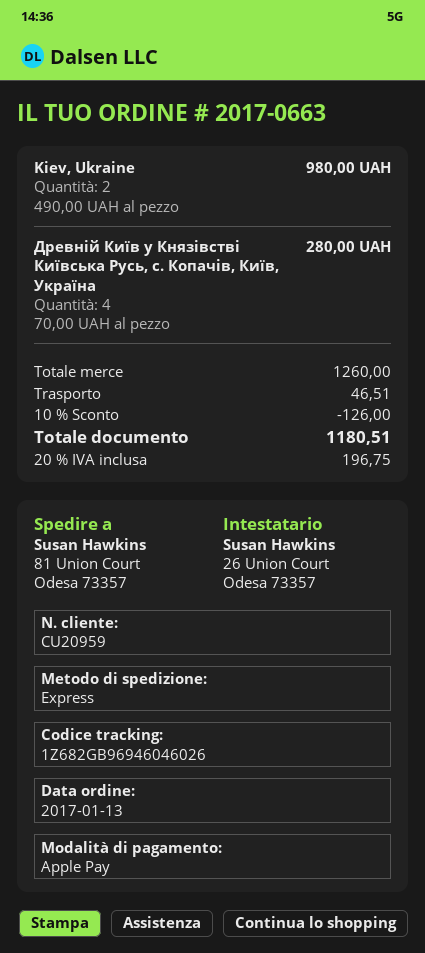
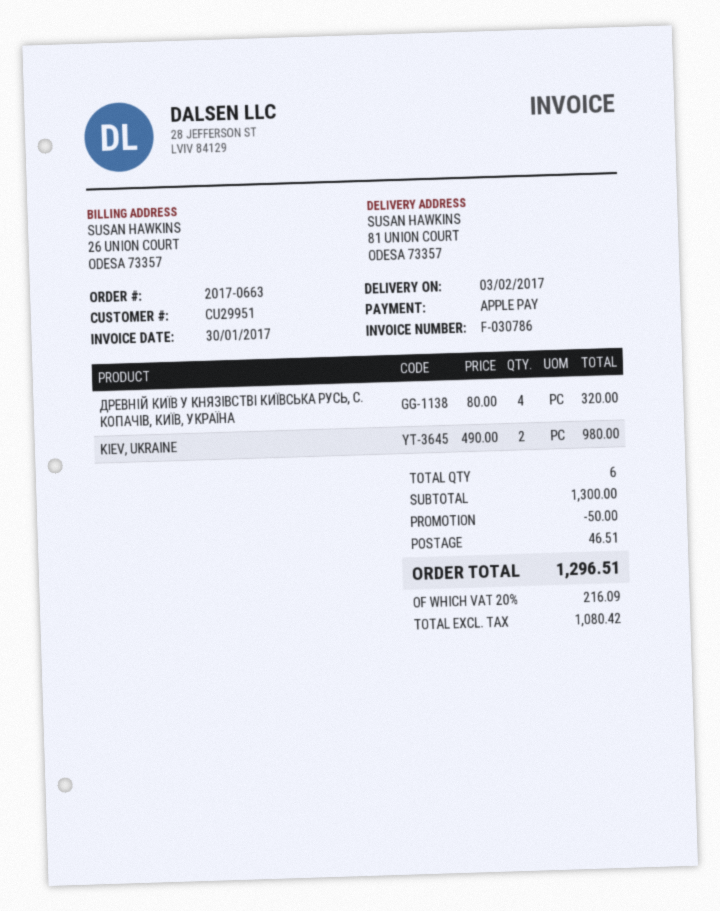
customer number: CU20959 -> CU29951
Древній Київ у Князівстві Київська Русь, с. Копачів, Київ, Україна: 4 x 70.00 = 280.00 -> 4 x 80.00 = 320.00
subtotal: 1260.00 -> 1300.00
discount: 126.00 -> 50.00
tax: 20% = 196.75 -> 20% = 216.09
total: 1180.51 -> 1296.51

